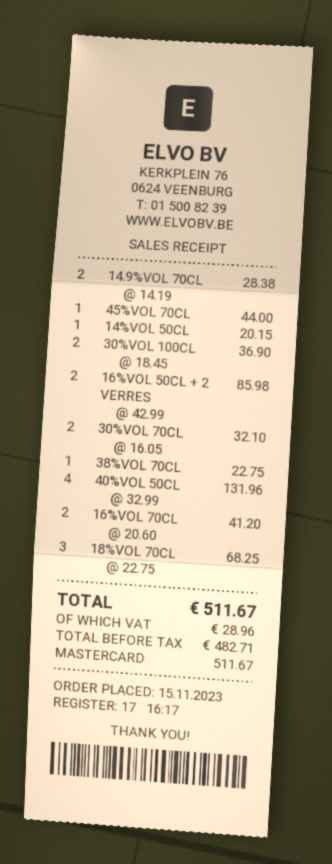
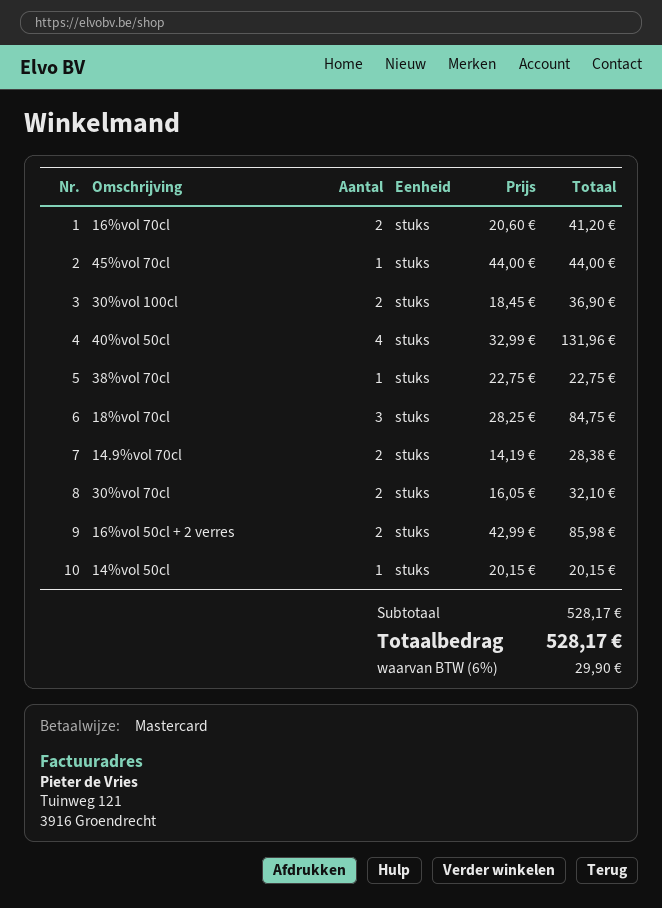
18%VOL 70CL: 3 x 22.75 = 68.25 -> 3 x 28.25 = 84.75
tax: 28.96 -> 29.90
total: 511.67 -> 528.17

